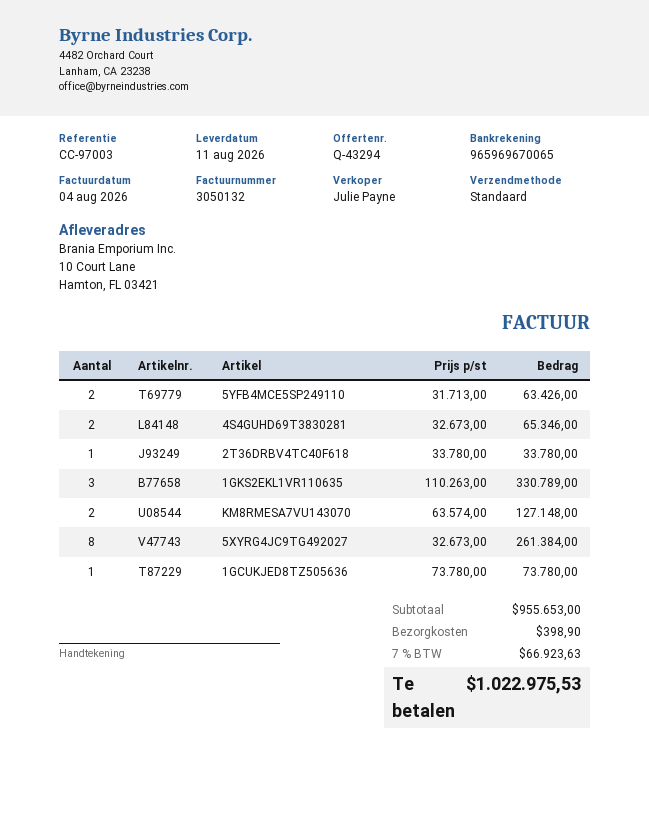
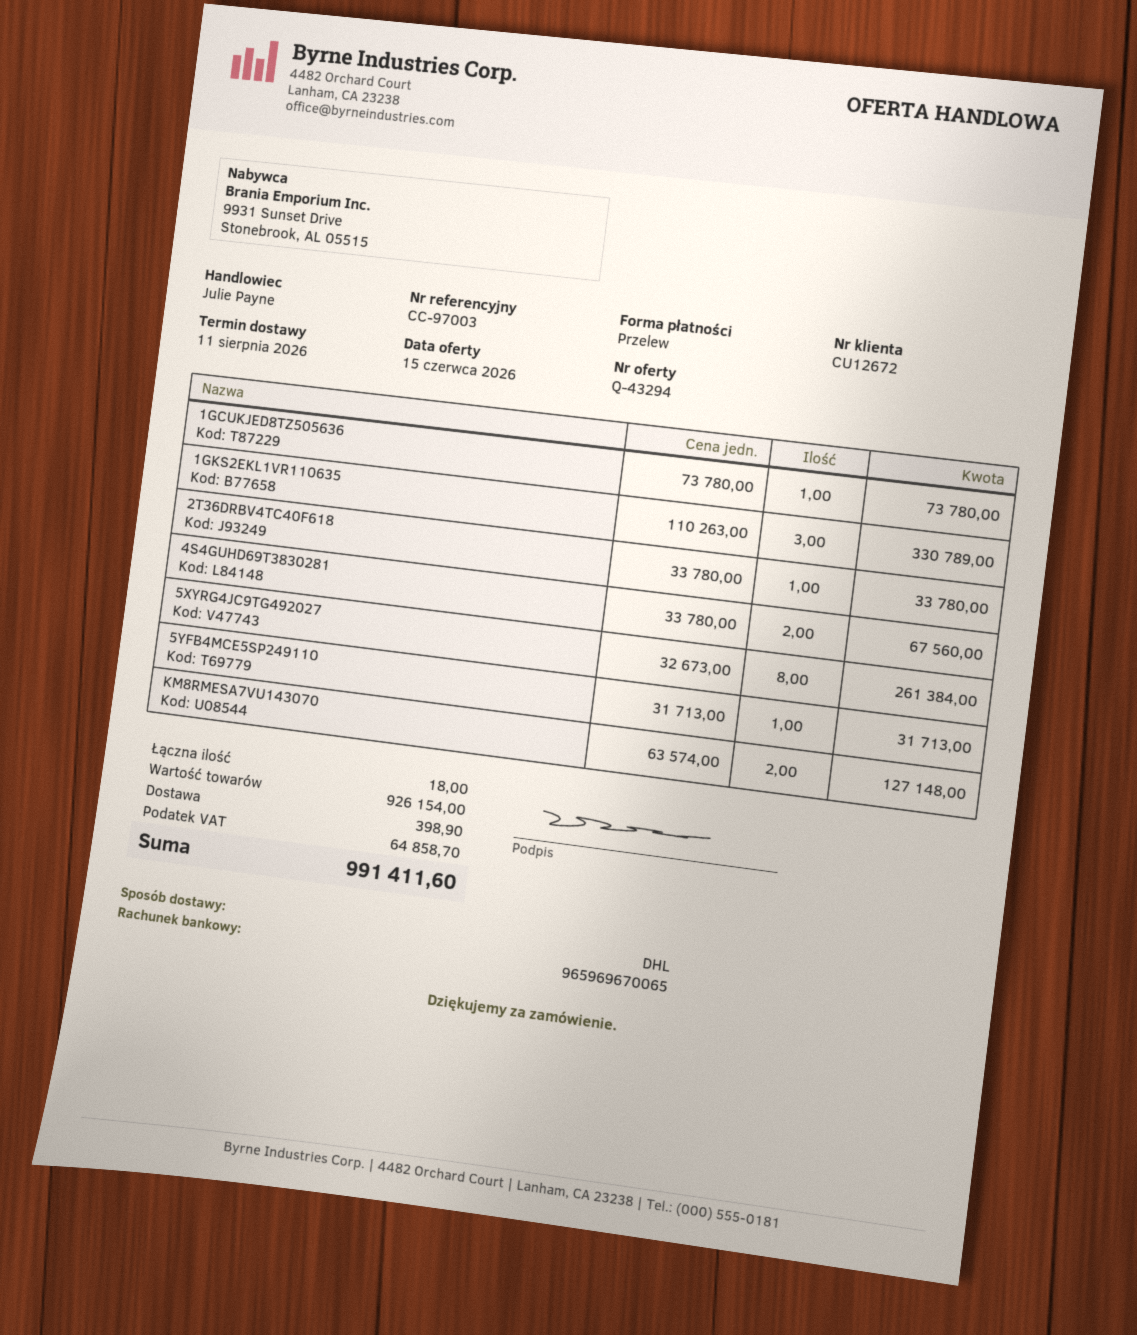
shipping method: standard -> DHL
5YFB4MCE5SP249110: 2 x 31713.00 = 63426.00 -> 1 x 31713.00 = 31713.00
4S4GUHD69T3830281: 2 x 32673.00 = 65346.00 -> 2 x 33780.00 = 67560.00
subtotal: 955653.00 -> 926154.00
tax: 66923.63 -> 64858.70
total: 1022975.53 -> 991411.60

